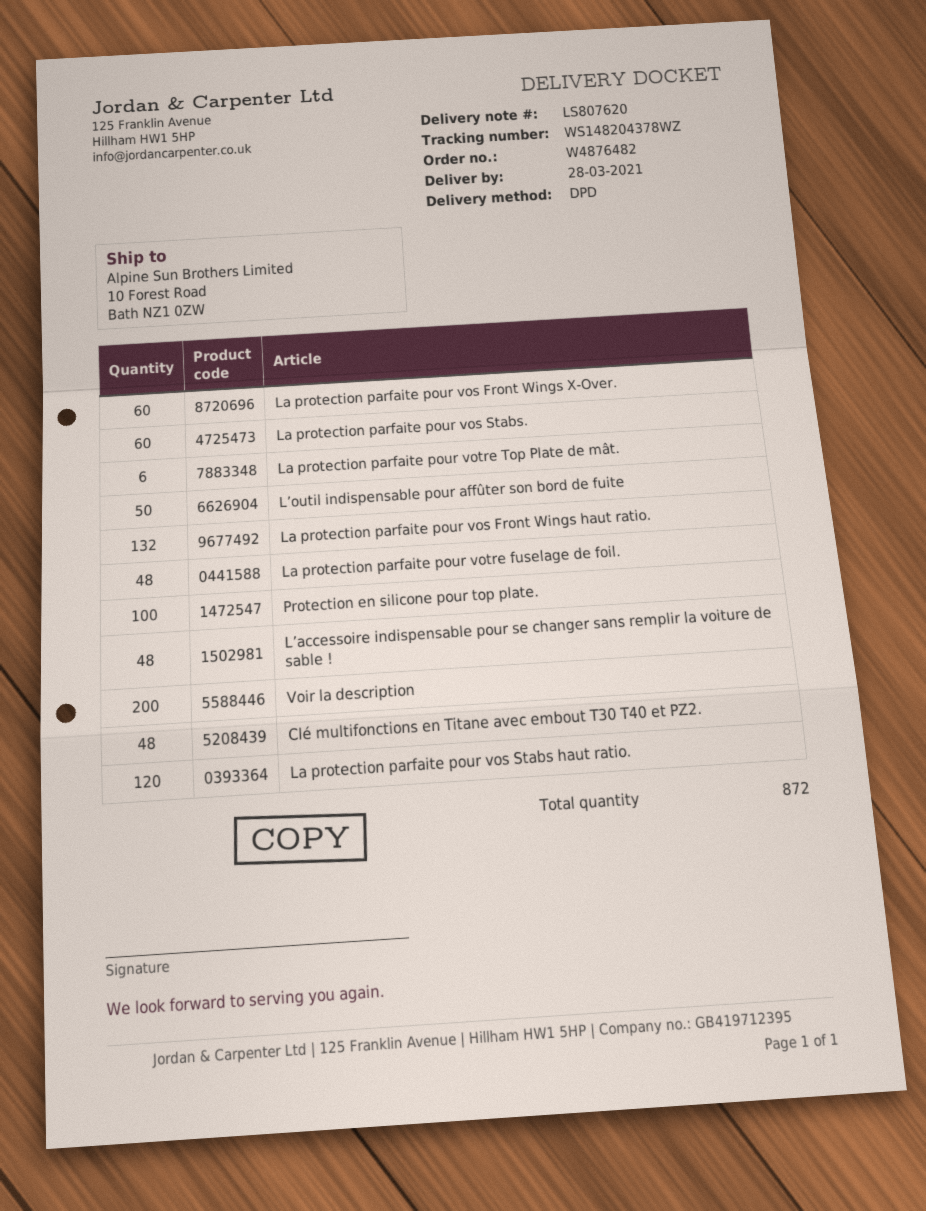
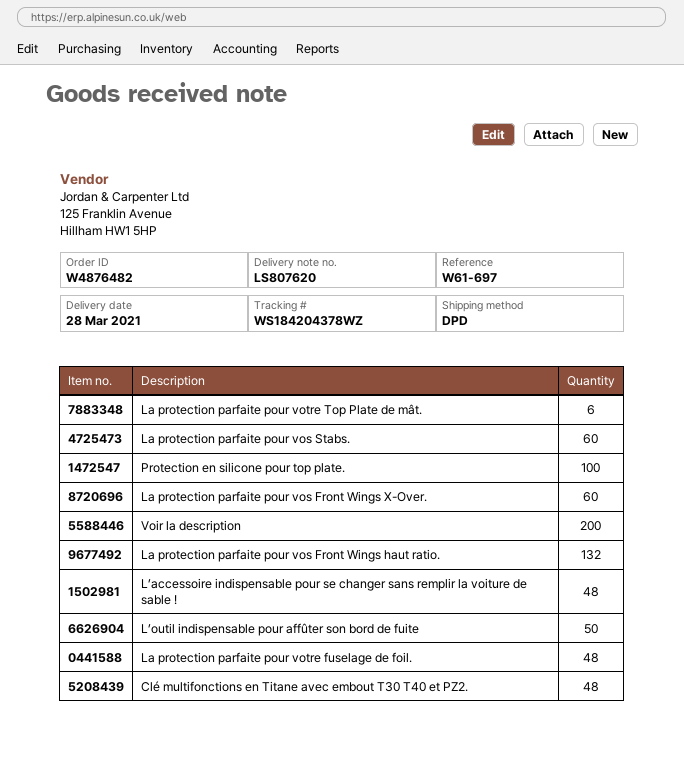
tracking number: WS148204378WZ -> WS184204378WZ
La protection parfaite pour vos Stabs haut ratio.: 120 -> none

